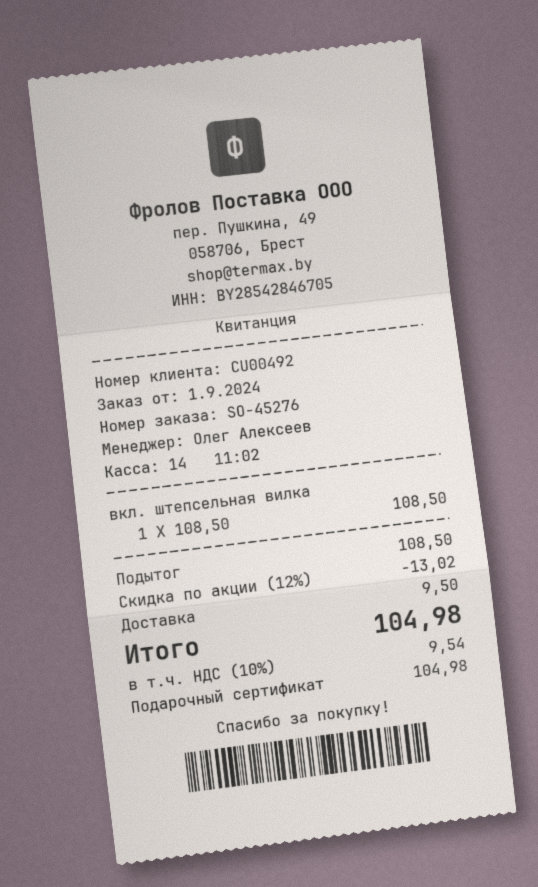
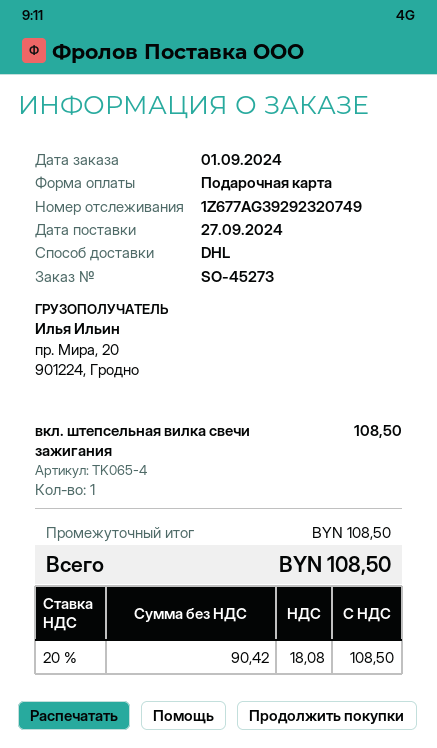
order number: SO-45276 -> SO-45273
discount: 12% = 13.02 -> none
shipping: 9.50 -> none
tax: 10% = 9.54 -> 20% = 18.08
total: 104.98 -> 108.50

